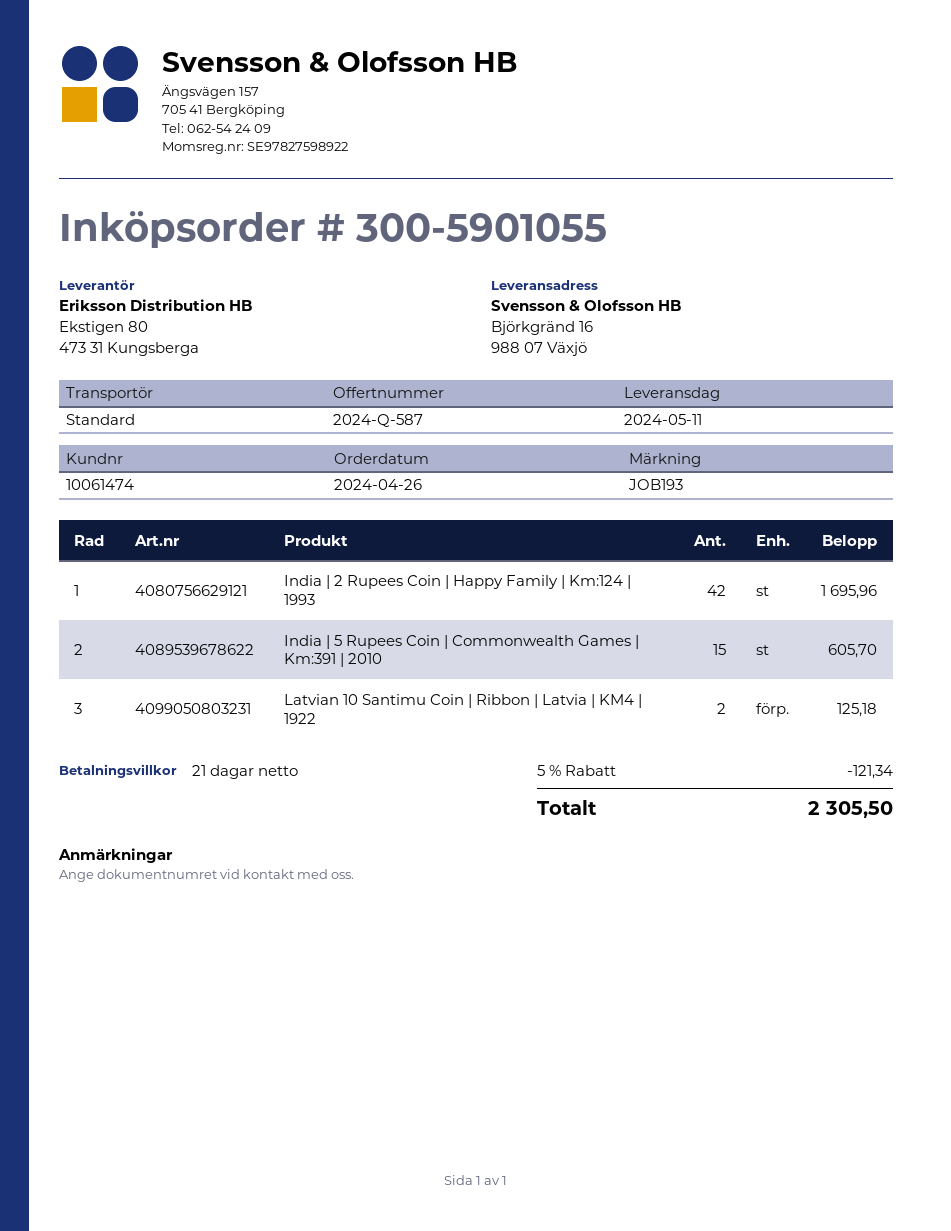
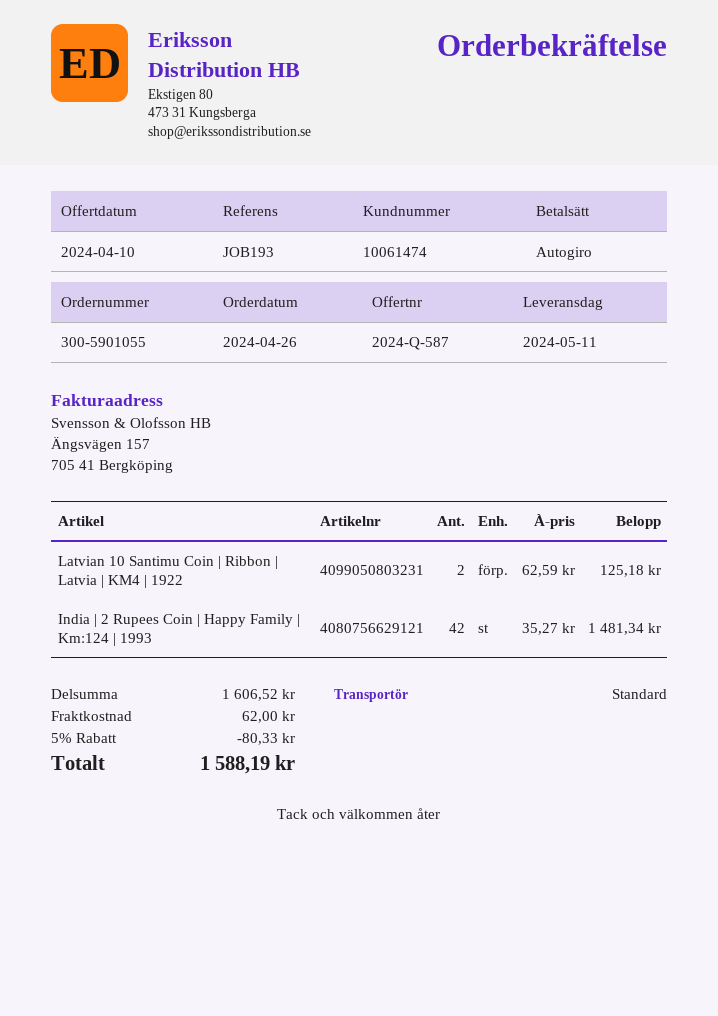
India | 2 Rupees Coin | Happy Family | Km:124 | 1993: 42 for 1695.96 -> 42 for 1481.34
India | 5 Rupees Coin | Commonwealth Games | Km:391 | 2010: 15 for 605.70 -> none
discount: 5% = 121.34 -> 5% = 80.33
shipping: none -> 62.00
total: 2305.50 -> 1588.19

